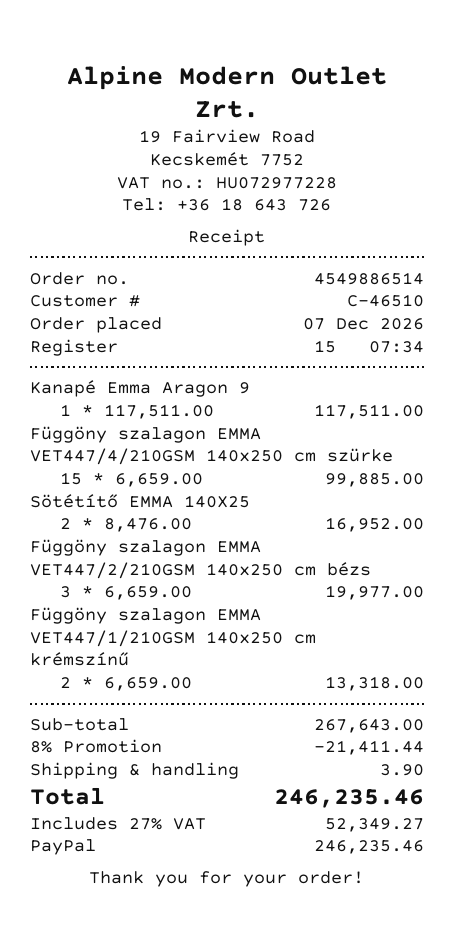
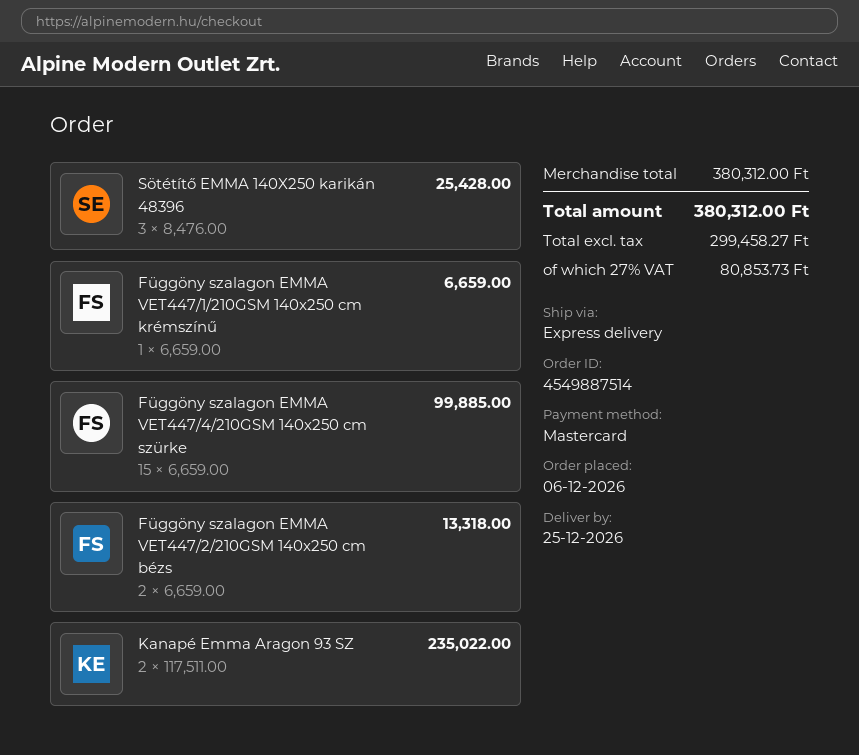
order number: 4549886514 -> 4549887514
order date: 2026-12-07 -> 2026-12-06
payment method: PayPal -> Mastercard
Kanapé Emma Aragon 9: 1 x 117511.00 = 117511.00 -> 2 x 117511.00 = 235022.00
Sötétítő EMMA 140X25: 2 x 8476.00 = 16952.00 -> 3 x 8476.00 = 25428.00
Függöny szalagon EMMA VET447/2/210GSM 140x250 cm bézs: 3 x 6659.00 = 19977.00 -> 2 x 6659.00 = 13318.00
Függöny szalagon EMMA VET447/1/210GSM 140x250 cm krémszínű: 2 x 6659.00 = 13318.00 -> 1 x 6659.00 = 6659.00
subtotal: 267643.00 -> 380312.00
discount: 8% = 21411.44 -> none
shipping: 3.90 -> none
tax: 27% = 52349.27 -> 27% = 80853.73
total: 246235.46 -> 380312.00

